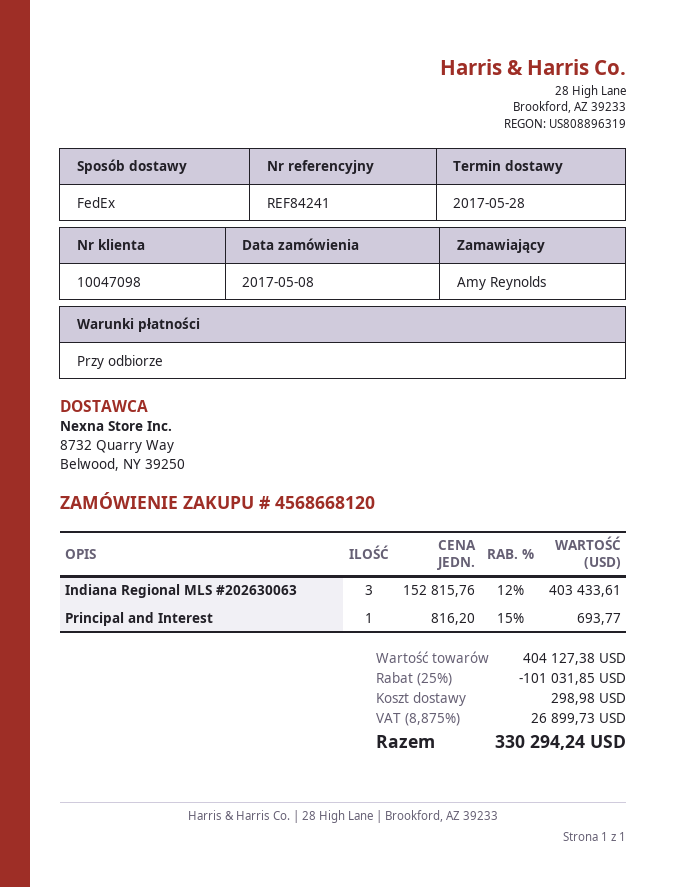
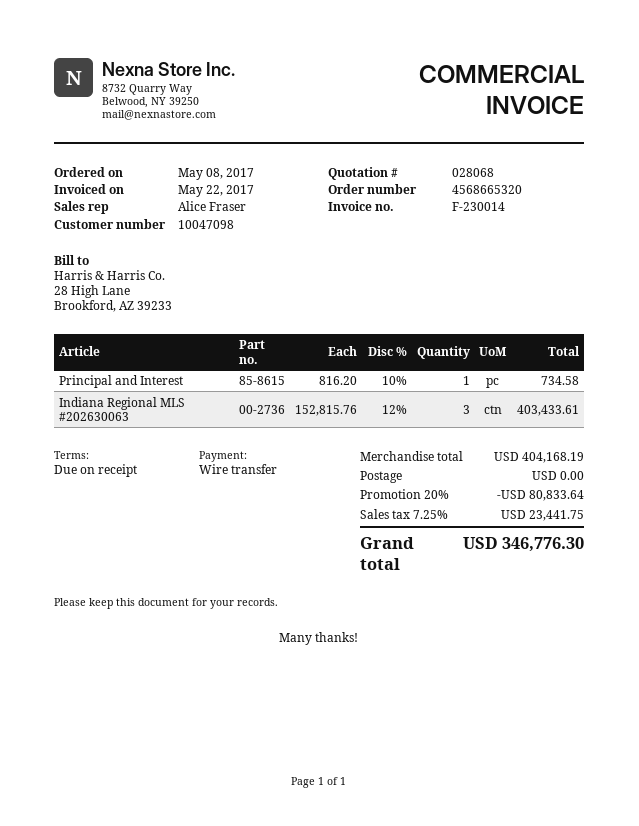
order number: 4568668120 -> 4568665320
Principal and Interest: 1 x 816.20 - 15% = 693.77 -> 1 x 816.20 - 10% = 734.58
subtotal: 404127.38 -> 404168.19
discount: 25% = 101031.85 -> 20% = 80833.64
shipping: 298.98 -> 0.00
tax: 8.875% = 26899.73 -> 7.25% = 23441.75
total: 330294.24 -> 346776.30

